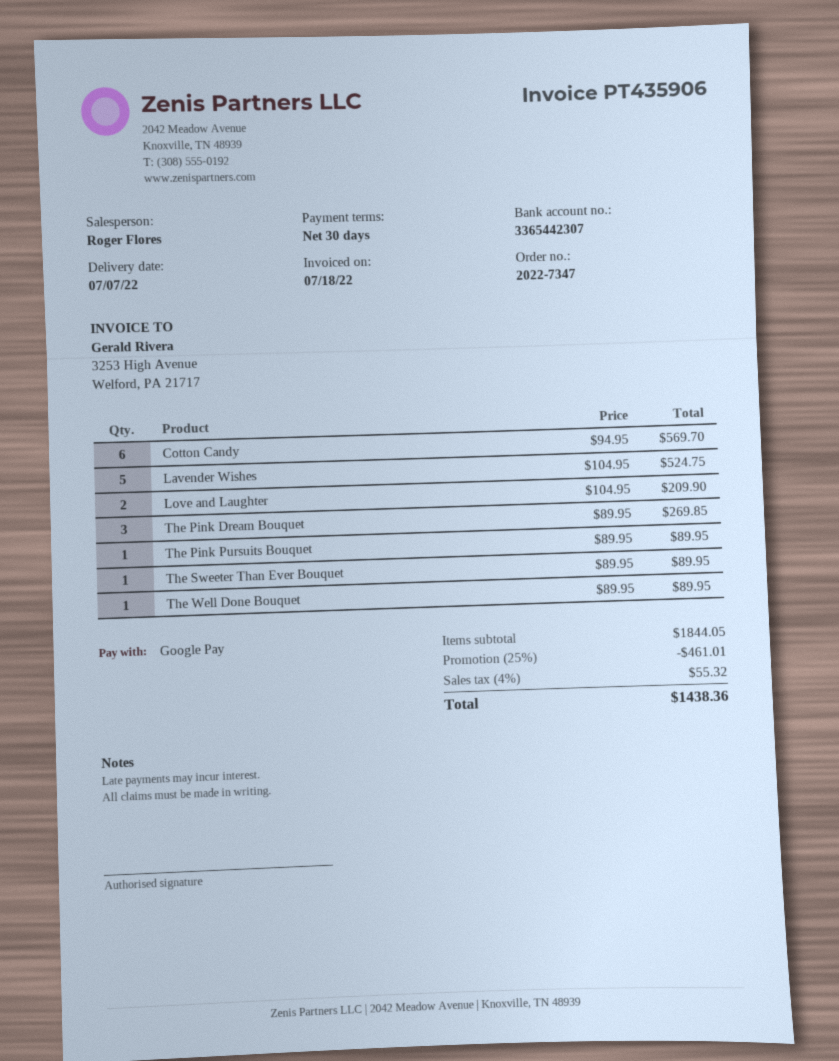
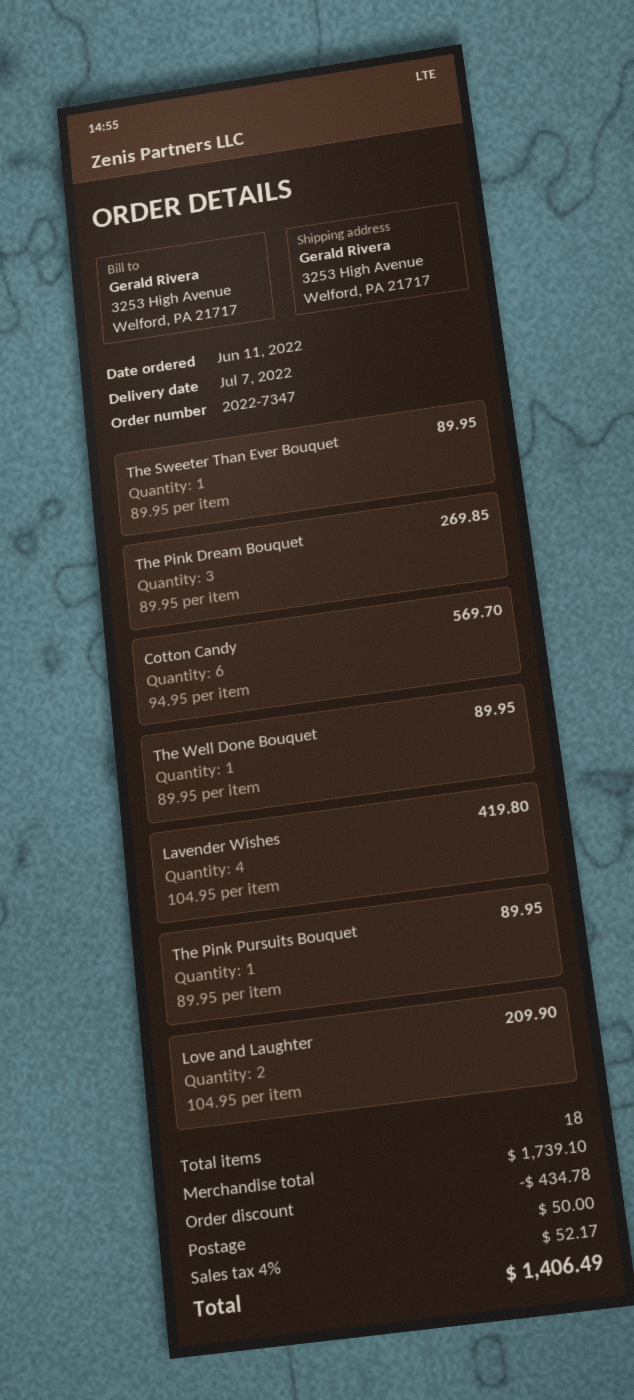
Lavender Wishes: 5 x 104.95 = 524.75 -> 4 x 104.95 = 419.80
subtotal: 1844.05 -> 1739.10
discount: 461.01 -> 434.78
shipping: none -> 50.00
tax: 4% = 55.32 -> 4% = 52.17
total: 1438.36 -> 1406.49

